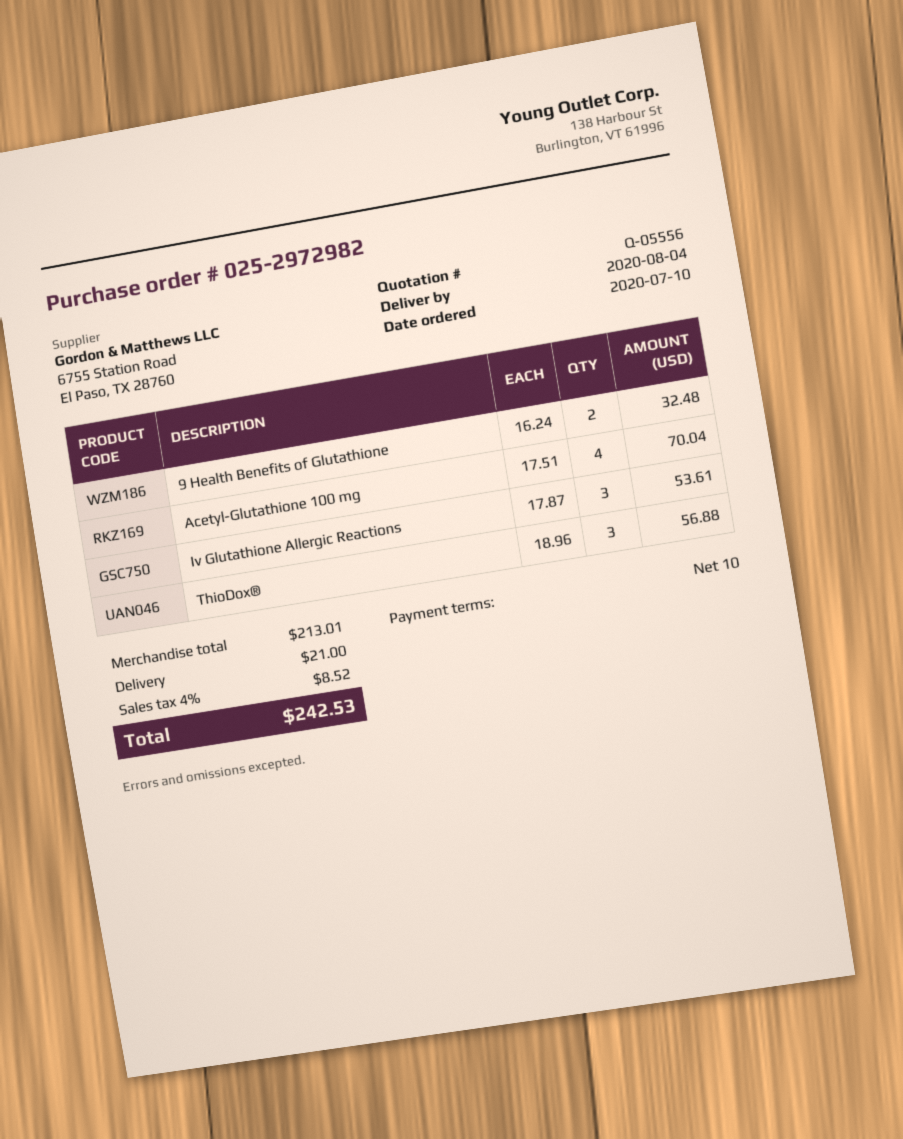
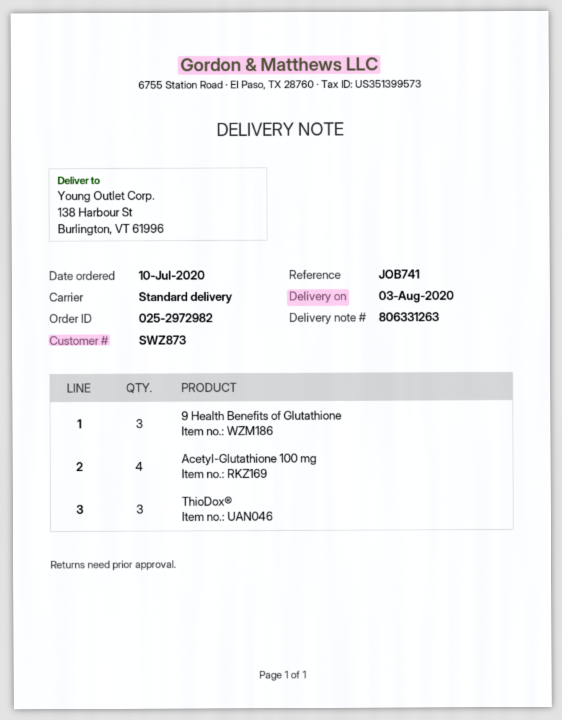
delivery date: 2020-08-04 -> 2020-08-03
9 Health Benefits of Glutathione: 2 -> 3
Iv Glutathione Allergic Reactions: 3 -> none

